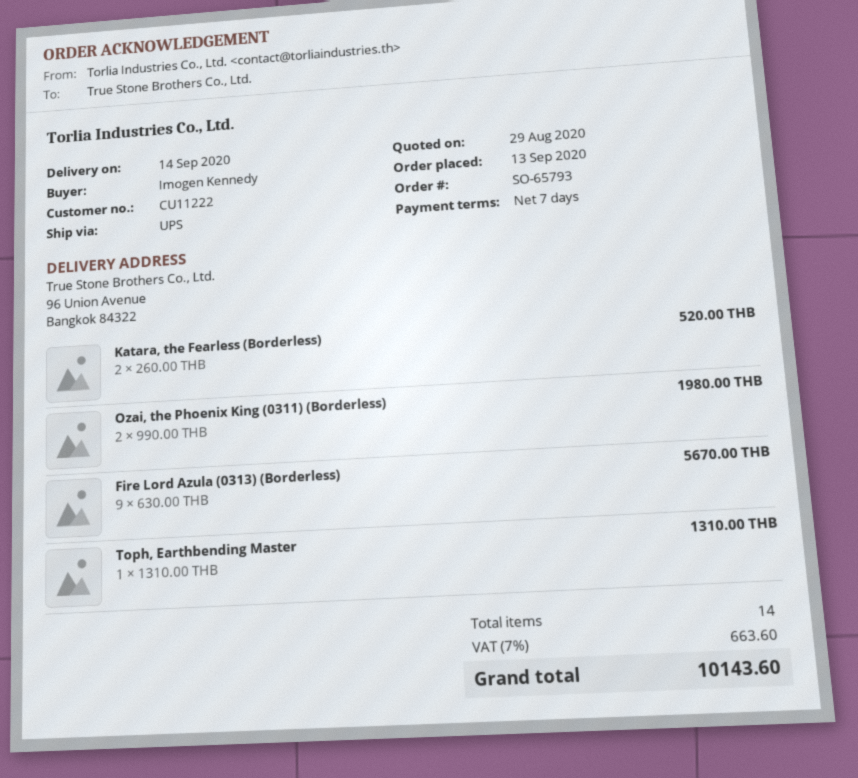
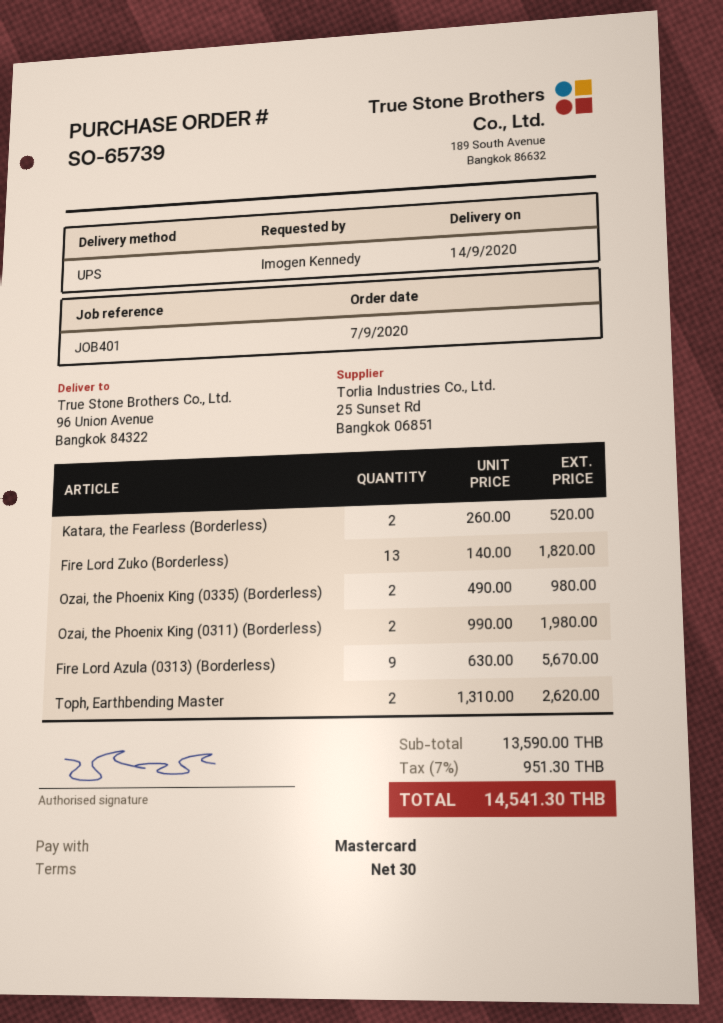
order number: SO-65793 -> SO-65739
order date: 2020-09-13 -> 2020-09-07
payment terms: 7 days -> 30 days
Toph, Earthbending Master: 1 x 1310.00 = 1310.00 -> 2 x 1310.00 = 2620.00
Fire Lord Zuko (Borderless): none -> 13 x 140.00 = 1820.00
Ozai, the Phoenix King (0335) (Borderless): none -> 2 x 490.00 = 980.00
tax: 7% = 663.60 -> 7% = 951.30
total: 10143.60 -> 14541.30

